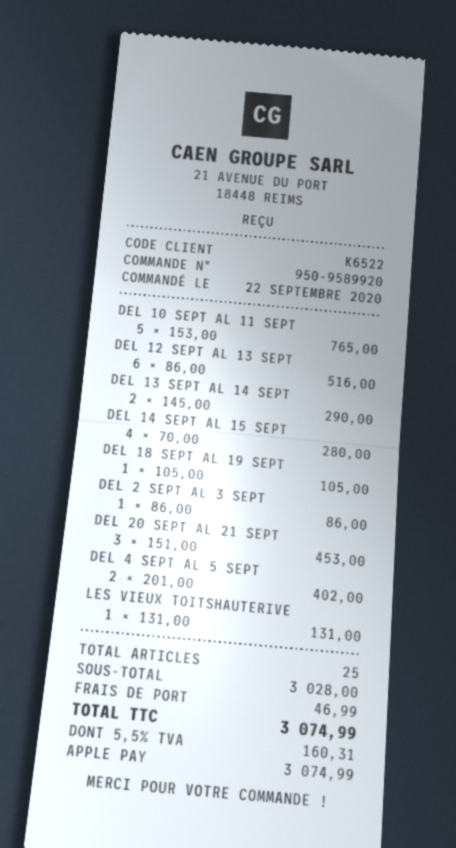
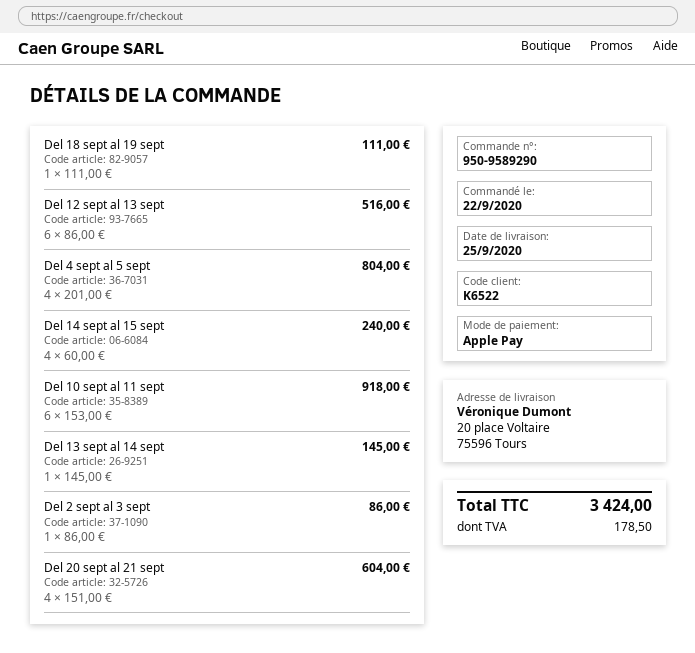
order number: 950-9589920 -> 950-9589290
DEL 10 SEPT AL 11 SEPT: 5 x 153.00 = 765.00 -> 6 x 153.00 = 918.00
DEL 13 SEPT AL 14 SEPT: 2 x 145.00 = 290.00 -> 1 x 145.00 = 145.00
DEL 14 SEPT AL 15 SEPT: 4 x 70.00 = 280.00 -> 4 x 60.00 = 240.00
DEL 18 SEPT AL 19 SEPT: 1 x 105.00 = 105.00 -> 1 x 111.00 = 111.00
DEL 20 SEPT AL 21 SEPT: 3 x 151.00 = 453.00 -> 4 x 151.00 = 604.00
DEL 4 SEPT AL 5 SEPT: 2 x 201.00 = 402.00 -> 4 x 201.00 = 804.00
LES VIEUX TOITSHAUTERIVE: 1 x 131.00 = 131.00 -> none
shipping: 46.99 -> none
tax: 160.31 -> 178.50
total: 3074.99 -> 3424.00

